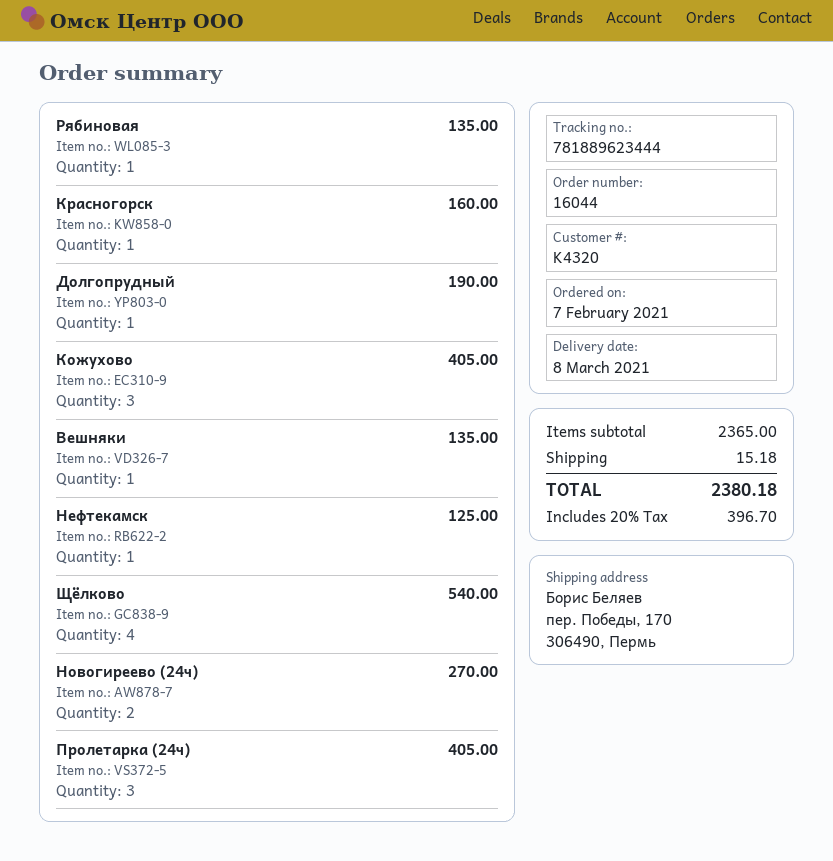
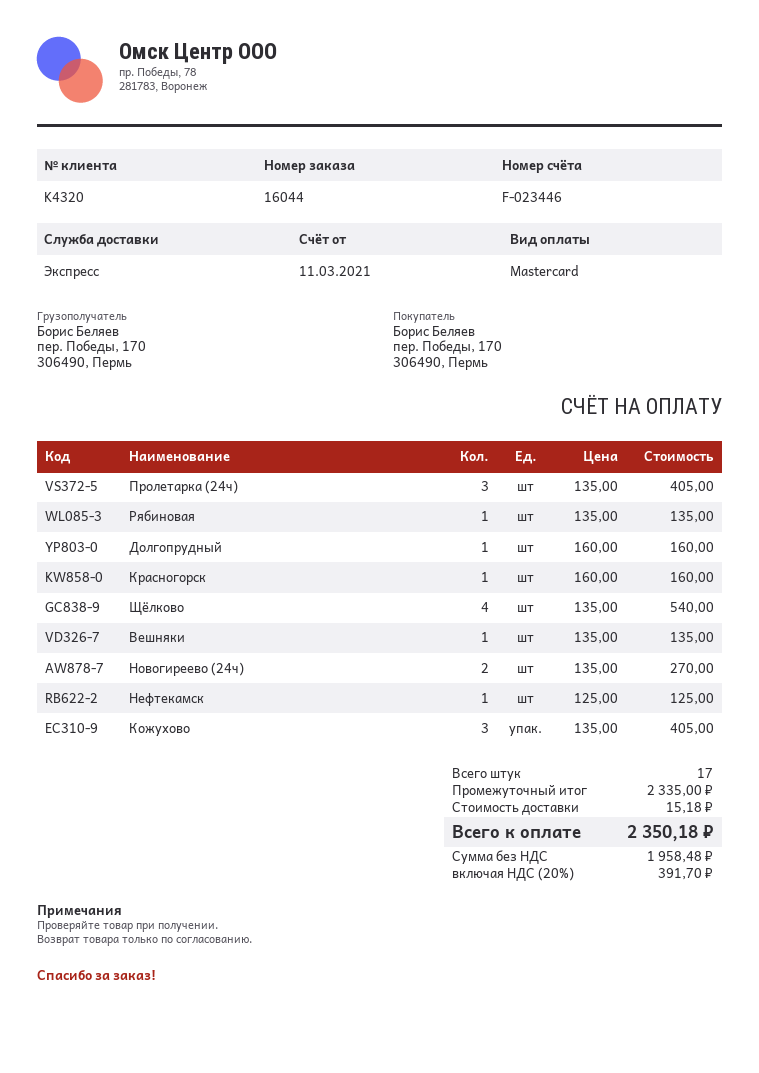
Долгопрудный: 1 for 190.00 -> 1 for 160.00
subtotal: 2365.00 -> 2335.00
tax: 20% = 396.70 -> 20% = 391.70
total: 2380.18 -> 2350.18

